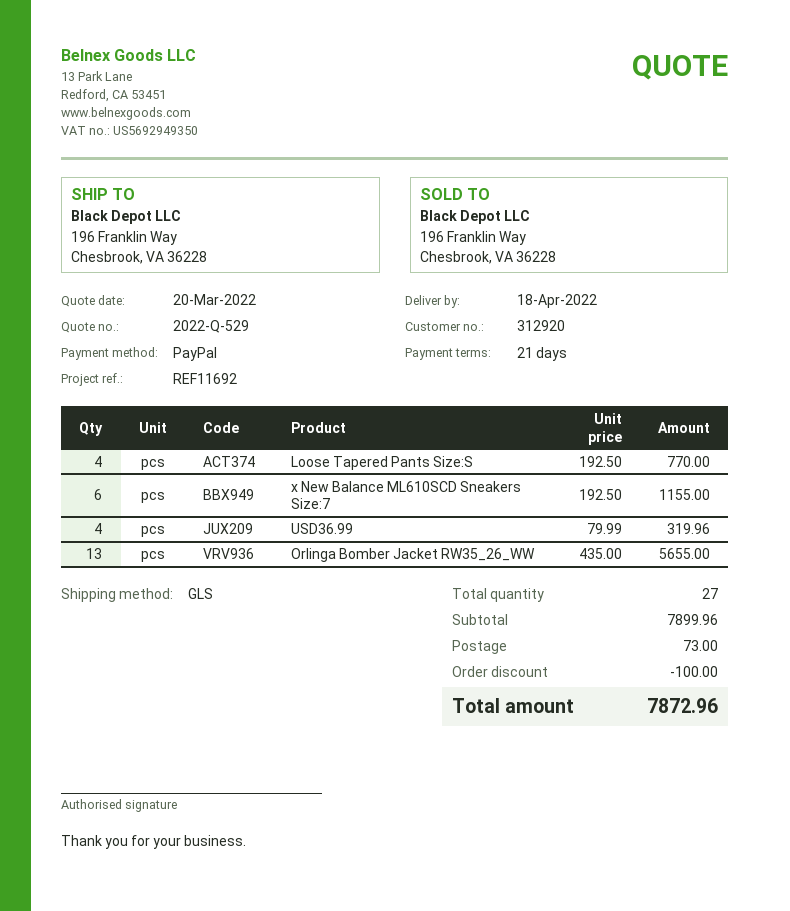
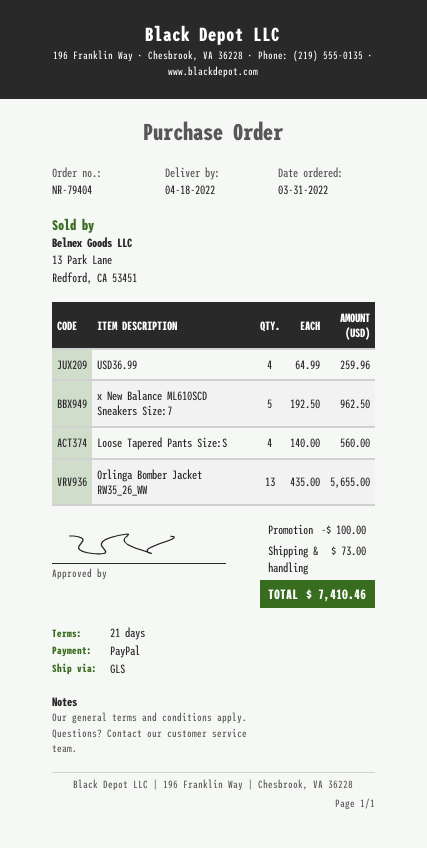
Loose Tapered Pants Size:S: 4 x 192.50 = 770.00 -> 4 x 140.00 = 560.00
x New Balance ML610SCD Sneakers Size:7: 6 x 192.50 = 1155.00 -> 5 x 192.50 = 962.50
USD36.99: 4 x 79.99 = 319.96 -> 4 x 64.99 = 259.96
total: 7872.96 -> 7410.46

